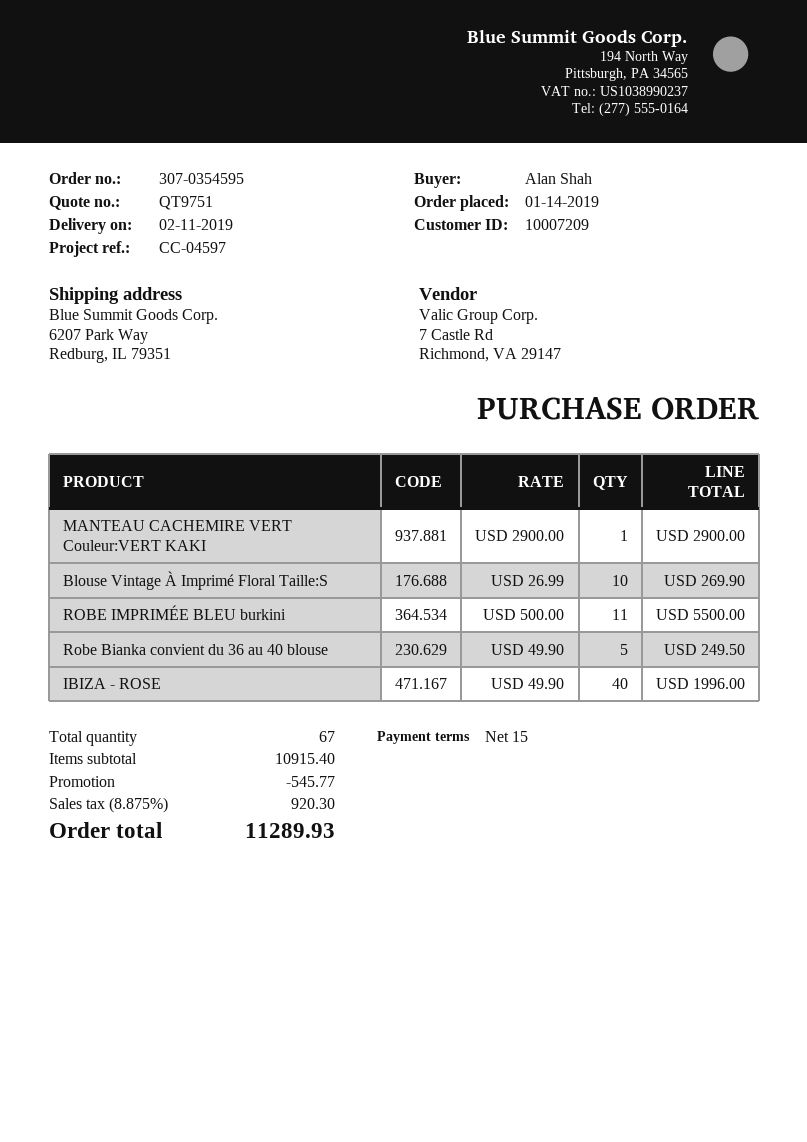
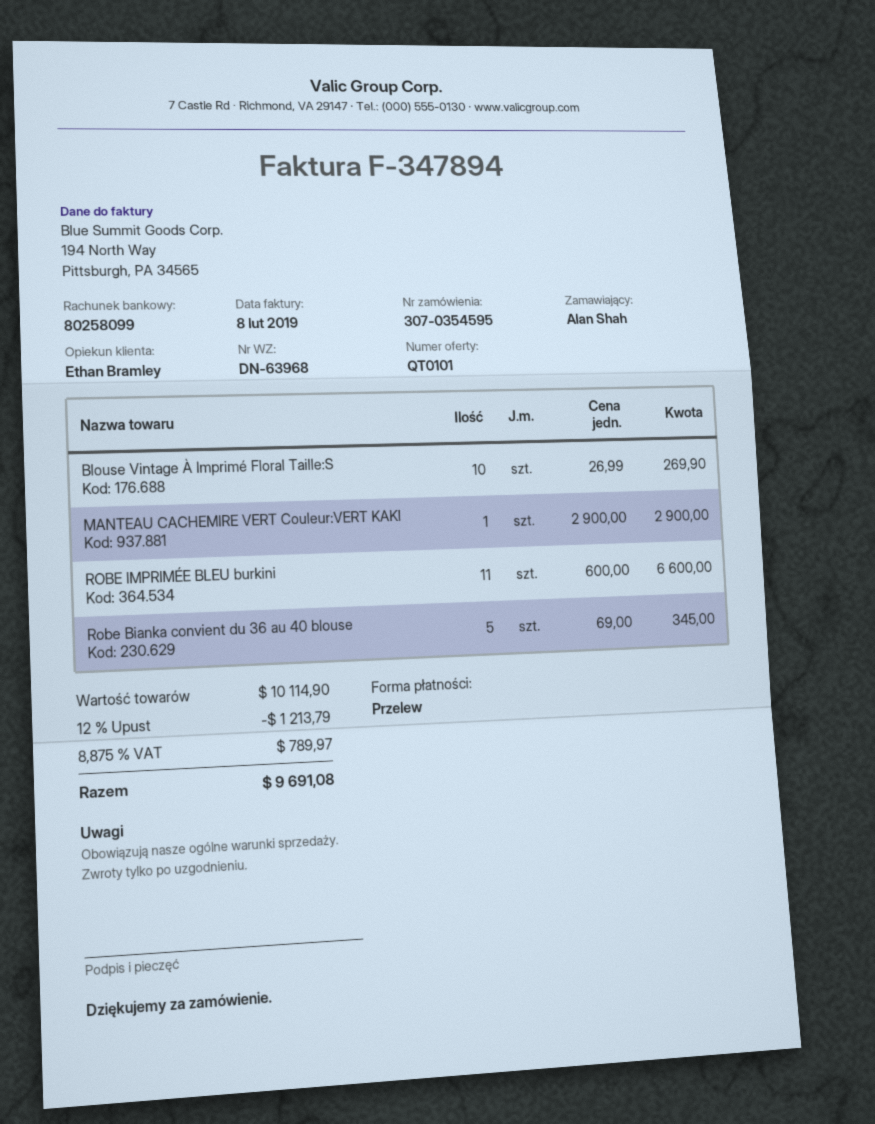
quote number: QT9751 -> QT0101
ROBE IMPRIMÉE BLEU burkini: 11 x 500.00 = 5500.00 -> 11 x 600.00 = 6600.00
Robe Bianka convient du 36 au 40 blouse: 5 x 49.90 = 249.50 -> 5 x 69.00 = 345.00
IBIZA - ROSE: 40 x 49.90 = 1996.00 -> none
subtotal: 10915.40 -> 10114.90
discount: 545.77 -> 1213.79
tax: 8.875% = 920.30 -> 8.875% = 789.97
total: 11289.93 -> 9691.08

